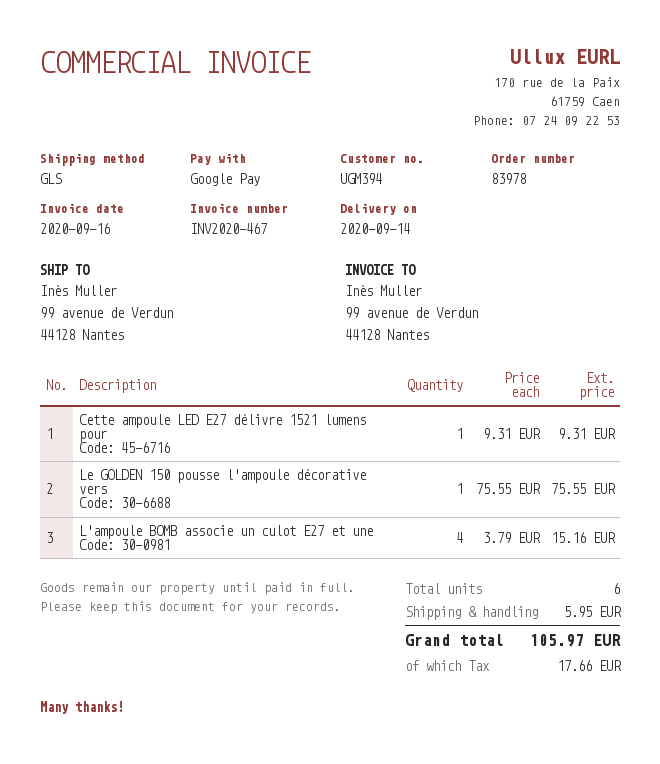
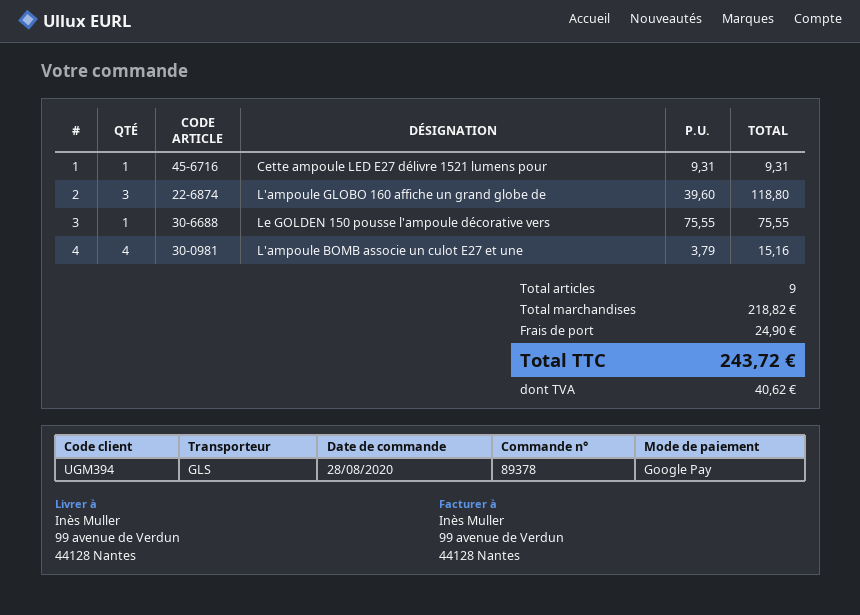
order number: 83978 -> 89378
L'ampoule GLOBO 160 affiche un grand globe de: none -> 3 x 39.60 = 118.80
total quantity: 6 -> 9
shipping: 5.95 -> 24.90
tax: 17.66 -> 40.62
total: 105.97 -> 243.72

